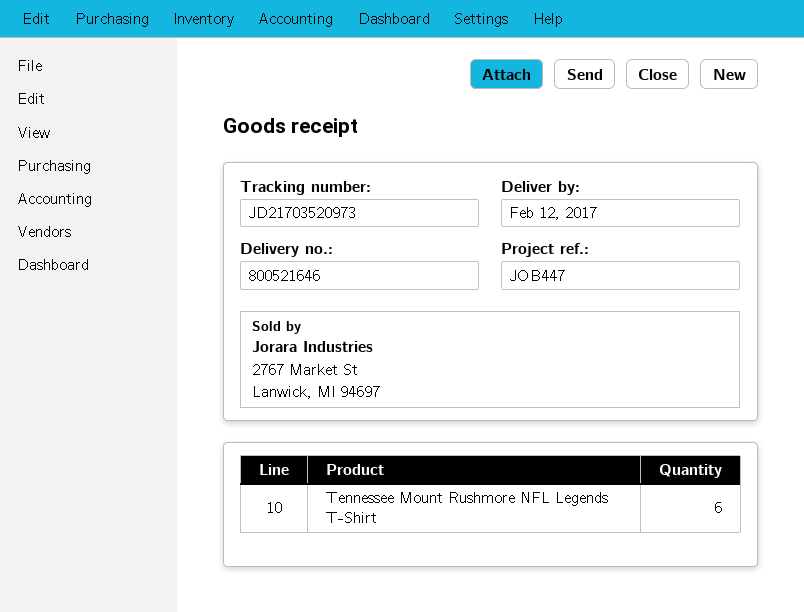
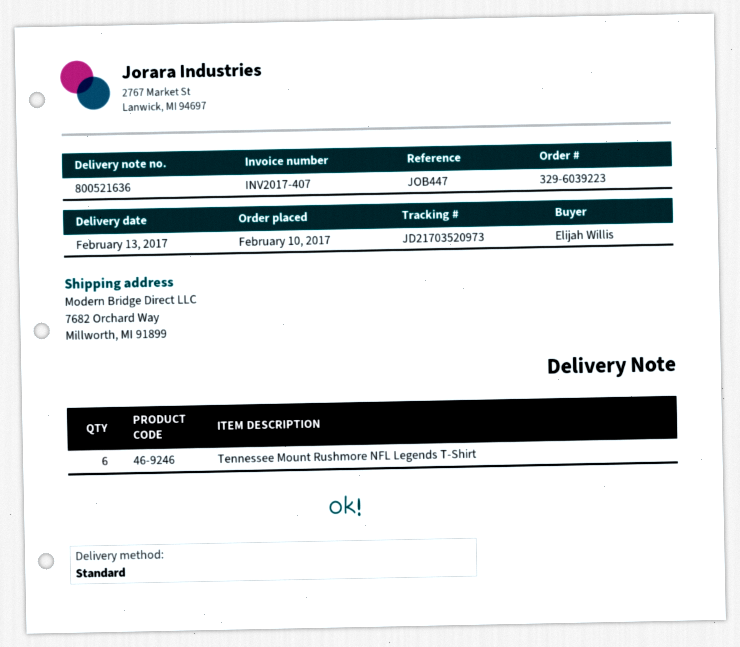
delivery note number: 800521646 -> 800521636
delivery date: 2017-02-12 -> 2017-02-13

